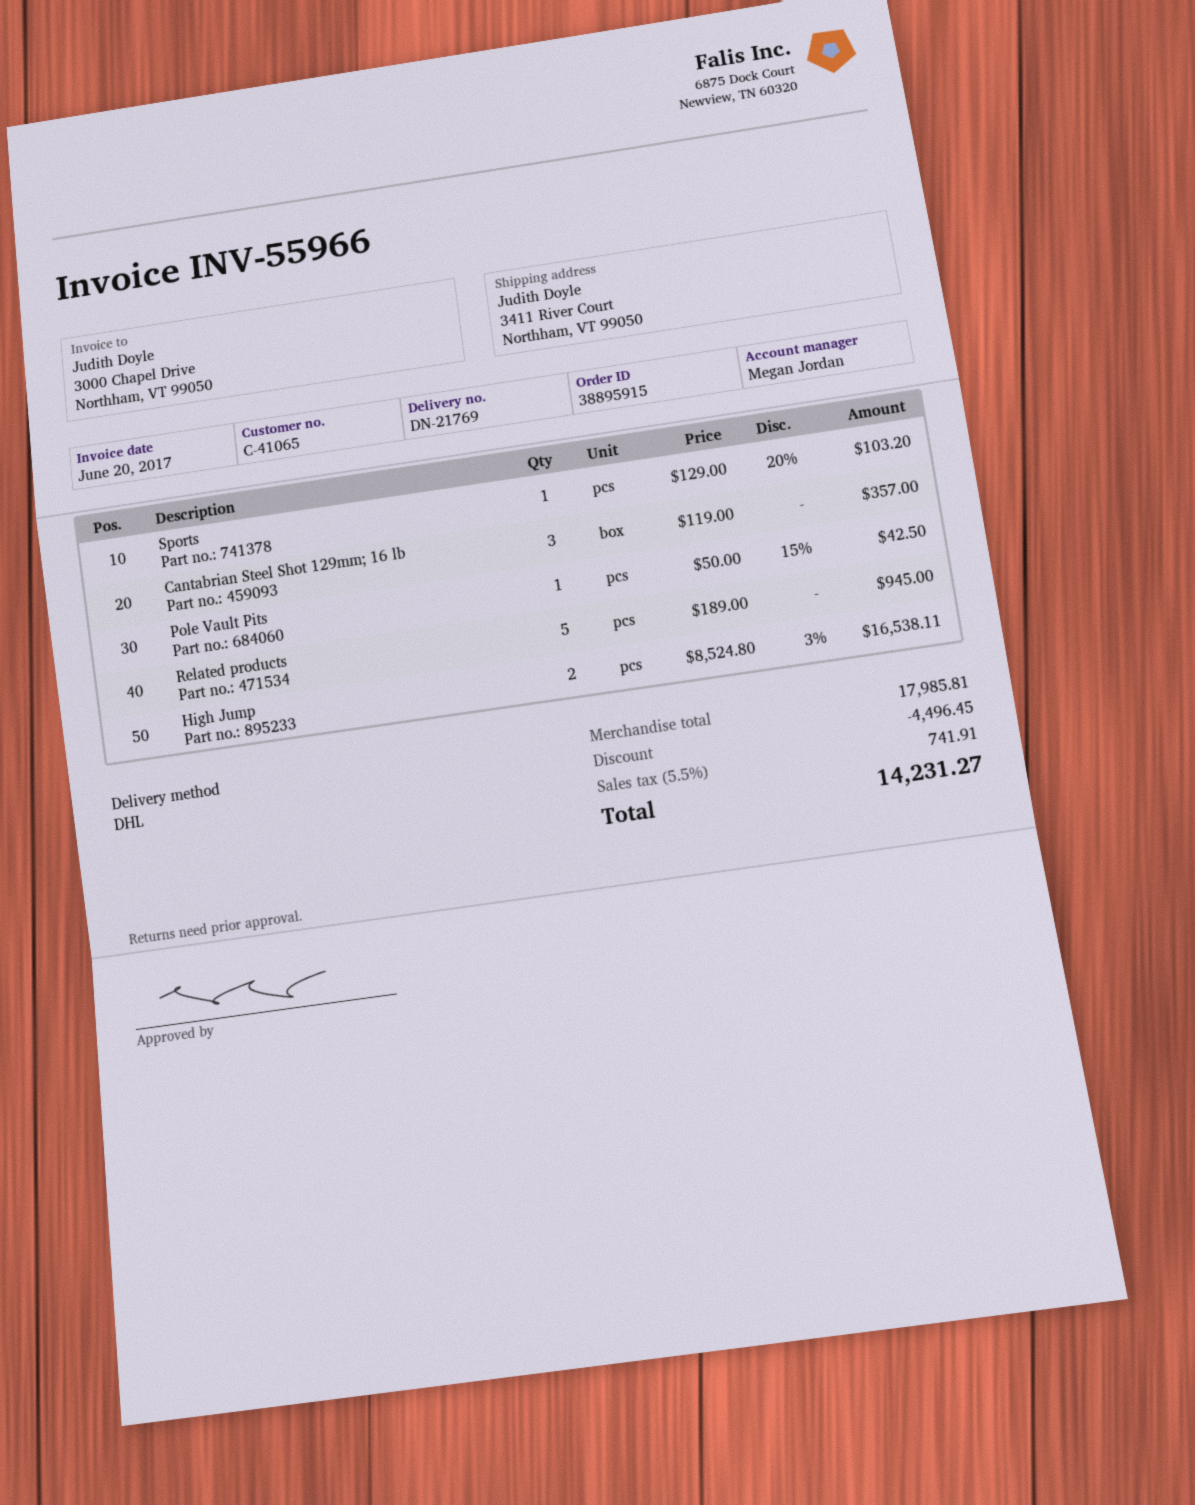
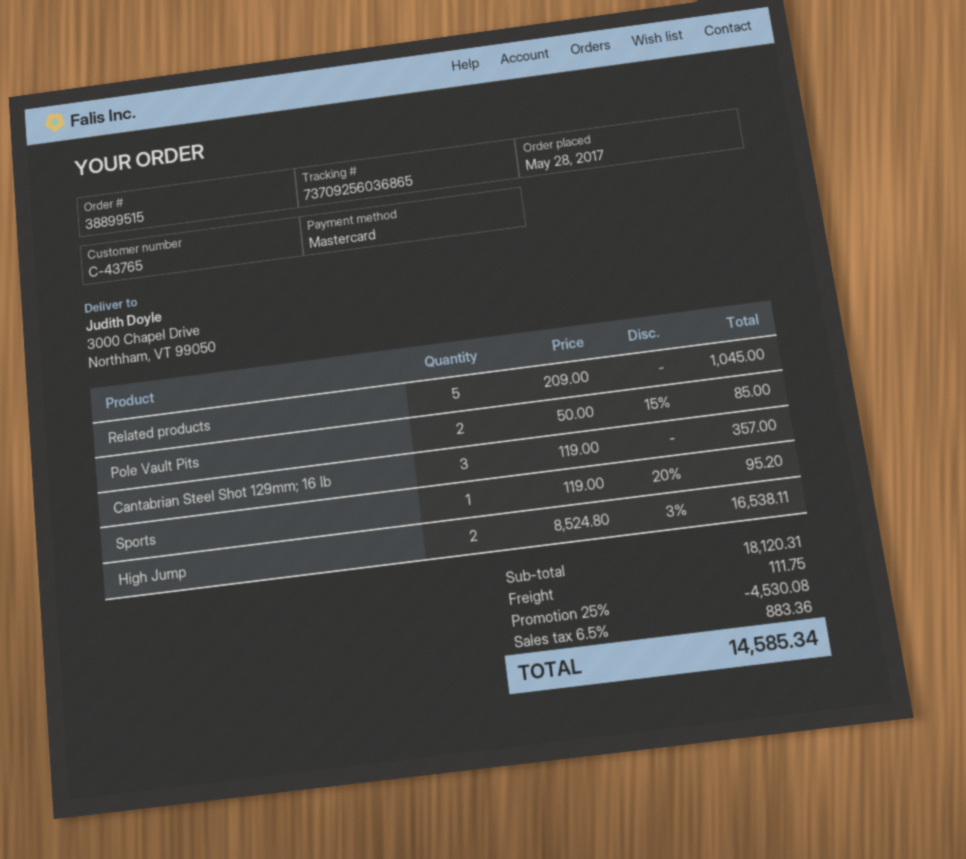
order number: 38895915 -> 38899515
customer number: C-41065 -> C-43765
ship to: 3411 River Court, Northham, VT 99050 -> 3000 Chapel Drive, Northham, VT 99050
Sports: 1 x 129.00 - 20% = 103.20 -> 1 x 119.00 - 20% = 95.20
Pole Vault Pits: 1 x 50.00 - 15% = 42.50 -> 2 x 50.00 - 15% = 85.00
Related products: 5 x 189.00 = 945.00 -> 5 x 209.00 = 1045.00
subtotal: 17985.81 -> 18120.31
discount: 4496.45 -> 4530.08
shipping: none -> 111.75
tax: 5.5% = 741.91 -> 6.5% = 883.36
total: 14231.27 -> 14585.34

